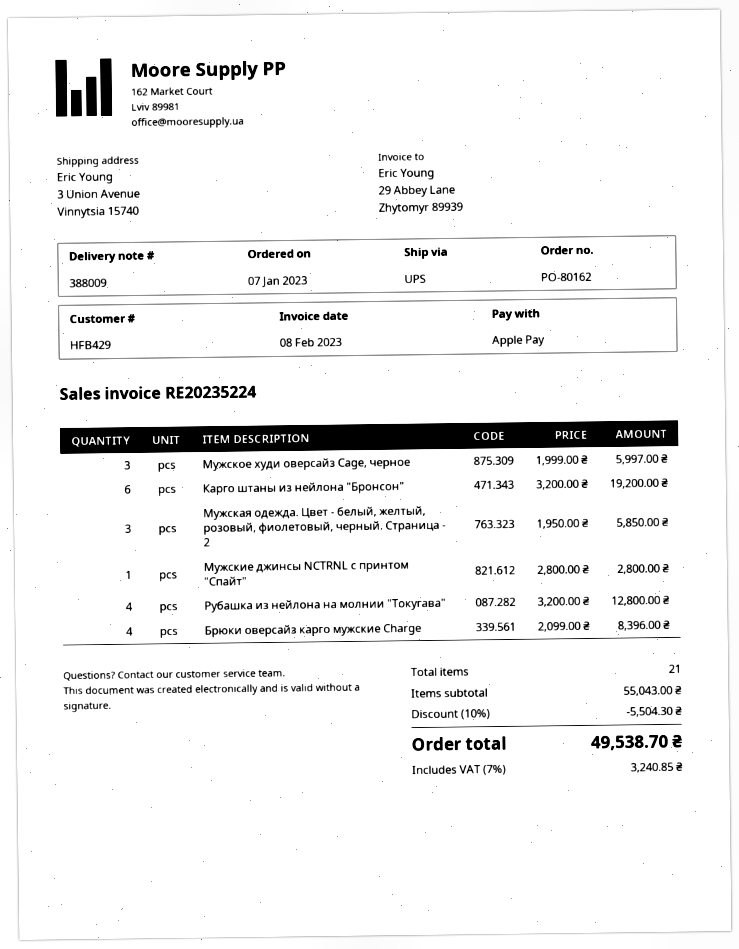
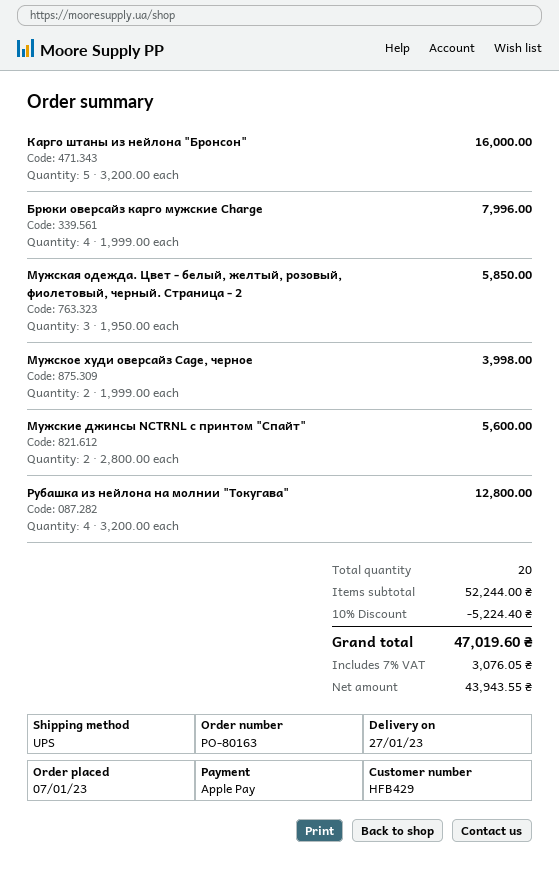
order number: PO-80162 -> PO-80163
Мужское худи оверсайз Cage, черное: 3 x 1999.00 = 5997.00 -> 2 x 1999.00 = 3998.00
Карго штаны из нейлона "Бронсон": 6 x 3200.00 = 19200.00 -> 5 x 3200.00 = 16000.00
Мужские джинсы NCTRNL с принтом "Спайт": 1 x 2800.00 = 2800.00 -> 2 x 2800.00 = 5600.00
Брюки оверсайз карго мужские Charge: 4 x 2099.00 = 8396.00 -> 4 x 1999.00 = 7996.00
total quantity: 21 -> 20
subtotal: 55043.00 -> 52244.00
discount: 10% = 5504.30 -> 10% = 5224.40
tax: 7% = 3240.85 -> 7% = 3076.05
total: 49538.70 -> 47019.60

